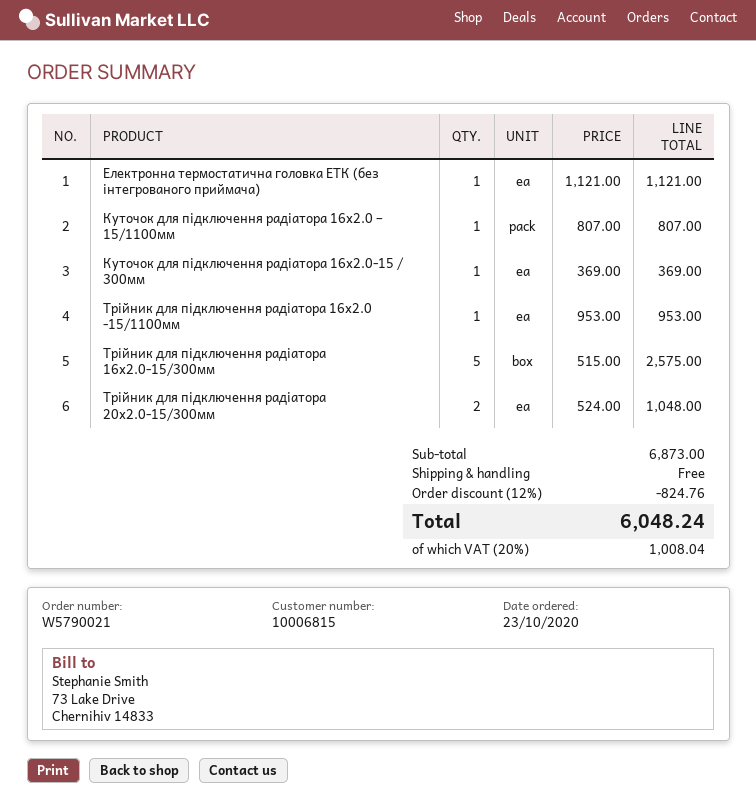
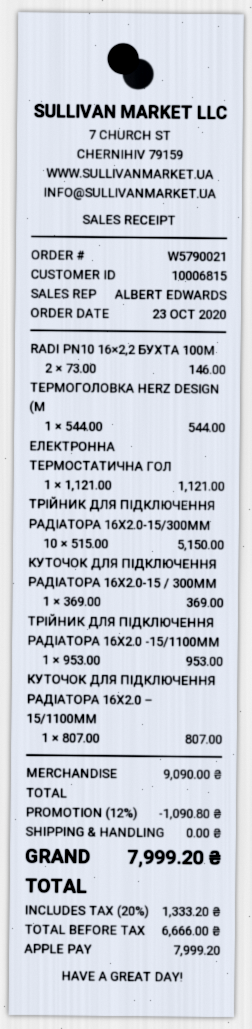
Трійник для підключення радіатора 16х2.0-15/300мм: 5 x 515.00 = 2575.00 -> 10 x 515.00 = 5150.00
Трійник для підключення радіатора 20х2.0-15/300мм: 2 x 524.00 = 1048.00 -> none
RADI PN10 16×2,2 БУХТА 100М: none -> 2 x 73.00 = 146.00
ТЕРМОГОЛОВКА HERZ DESIGN (М: none -> 1 x 544.00 = 544.00
subtotal: 6873.00 -> 9090.00
discount: 12% = 824.76 -> 12% = 1090.80
tax: 20% = 1008.04 -> 20% = 1333.20
total: 6048.24 -> 7999.20

